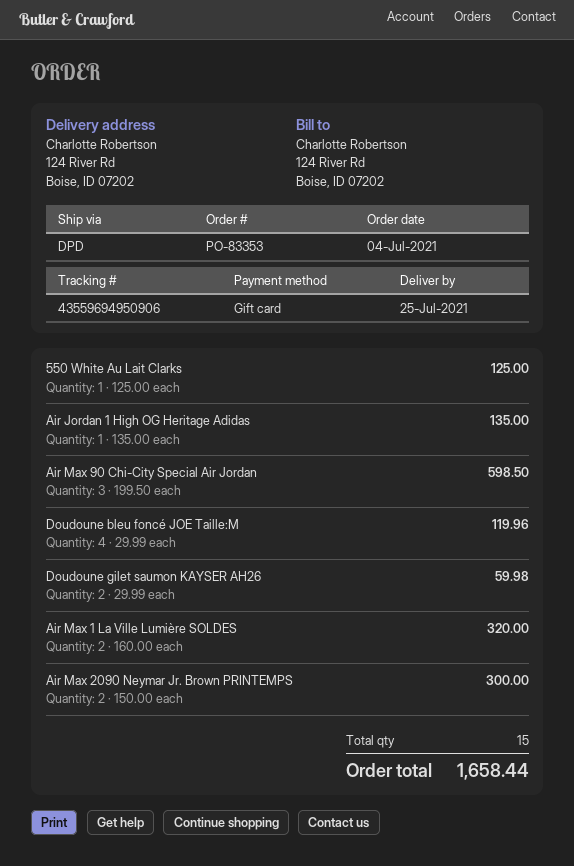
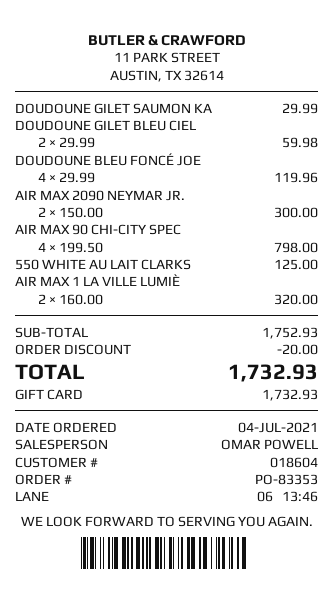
Air Jordan 1 High OG Heritage Adidas: 1 x 135.00 = 135.00 -> none
Air Max 90 Chi-City Special Air Jordan: 3 x 199.50 = 598.50 -> 4 x 199.50 = 798.00
Doudoune gilet saumon KAYSER AH26: 2 x 29.99 = 59.98 -> 1 x 29.99 = 29.99
DOUDOUNE GILET BLEU CIEL: none -> 2 x 29.99 = 59.98
discount: none -> 20.00
total: 1658.44 -> 1732.93

